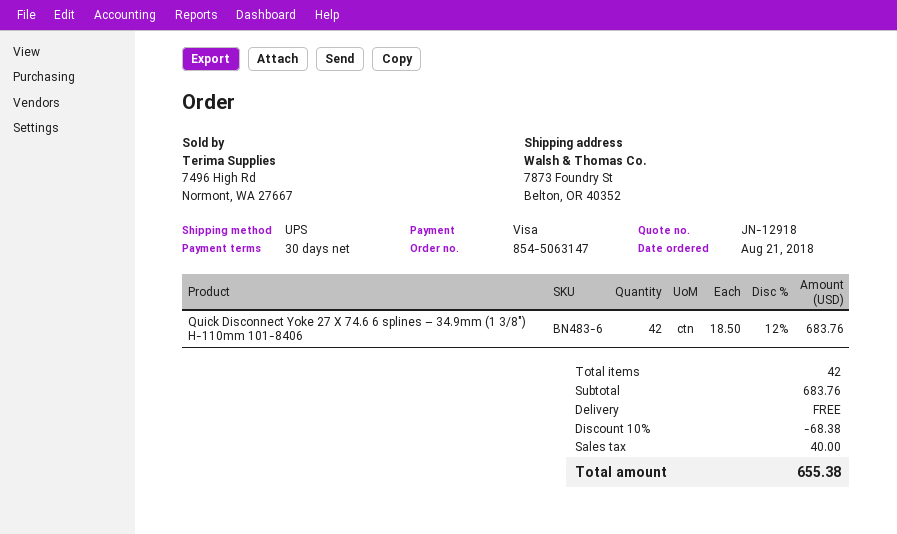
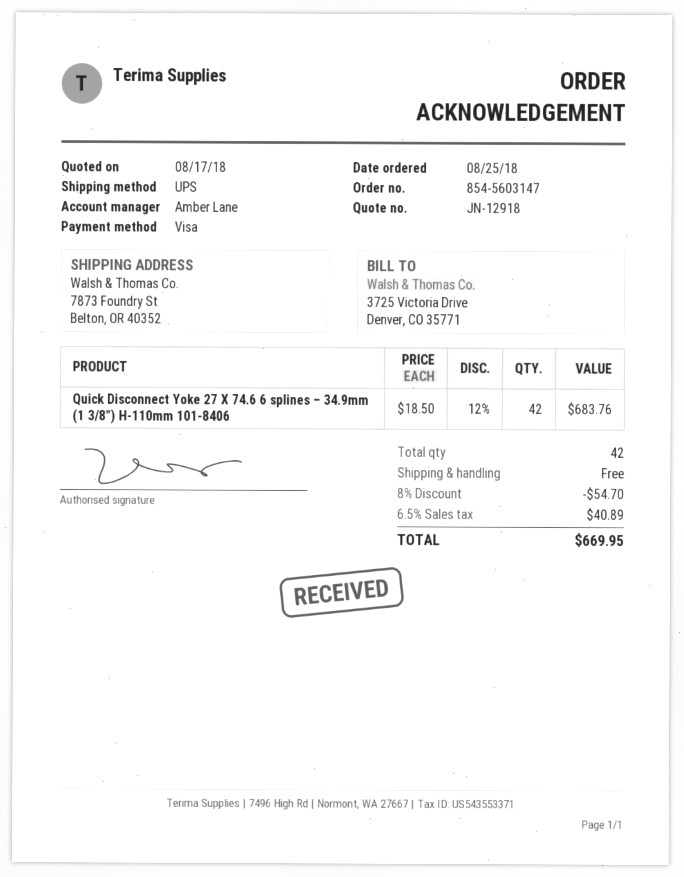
order number: 854-5063147 -> 854-5603147
order date: 2018-08-21 -> 2018-08-25
discount: 10% = 68.38 -> 8% = 54.70
tax: 40.00 -> 40.89
total: 655.38 -> 669.95

